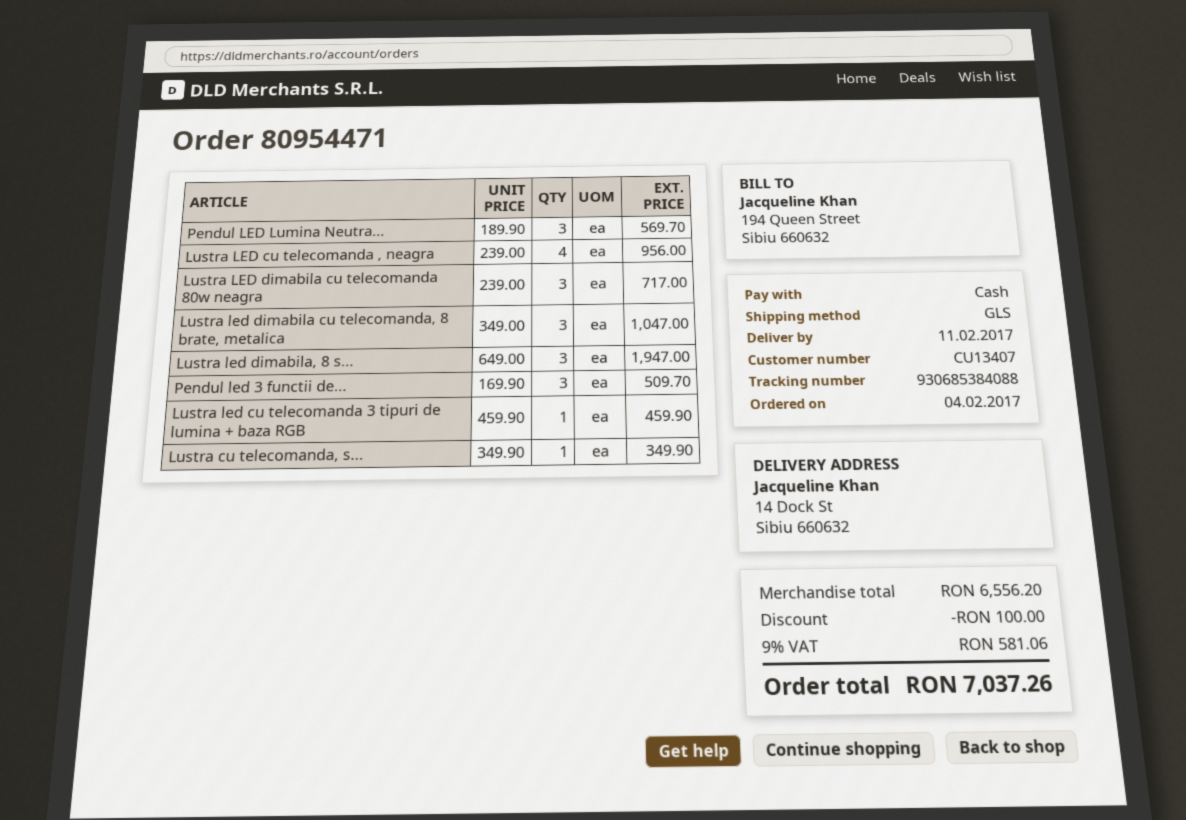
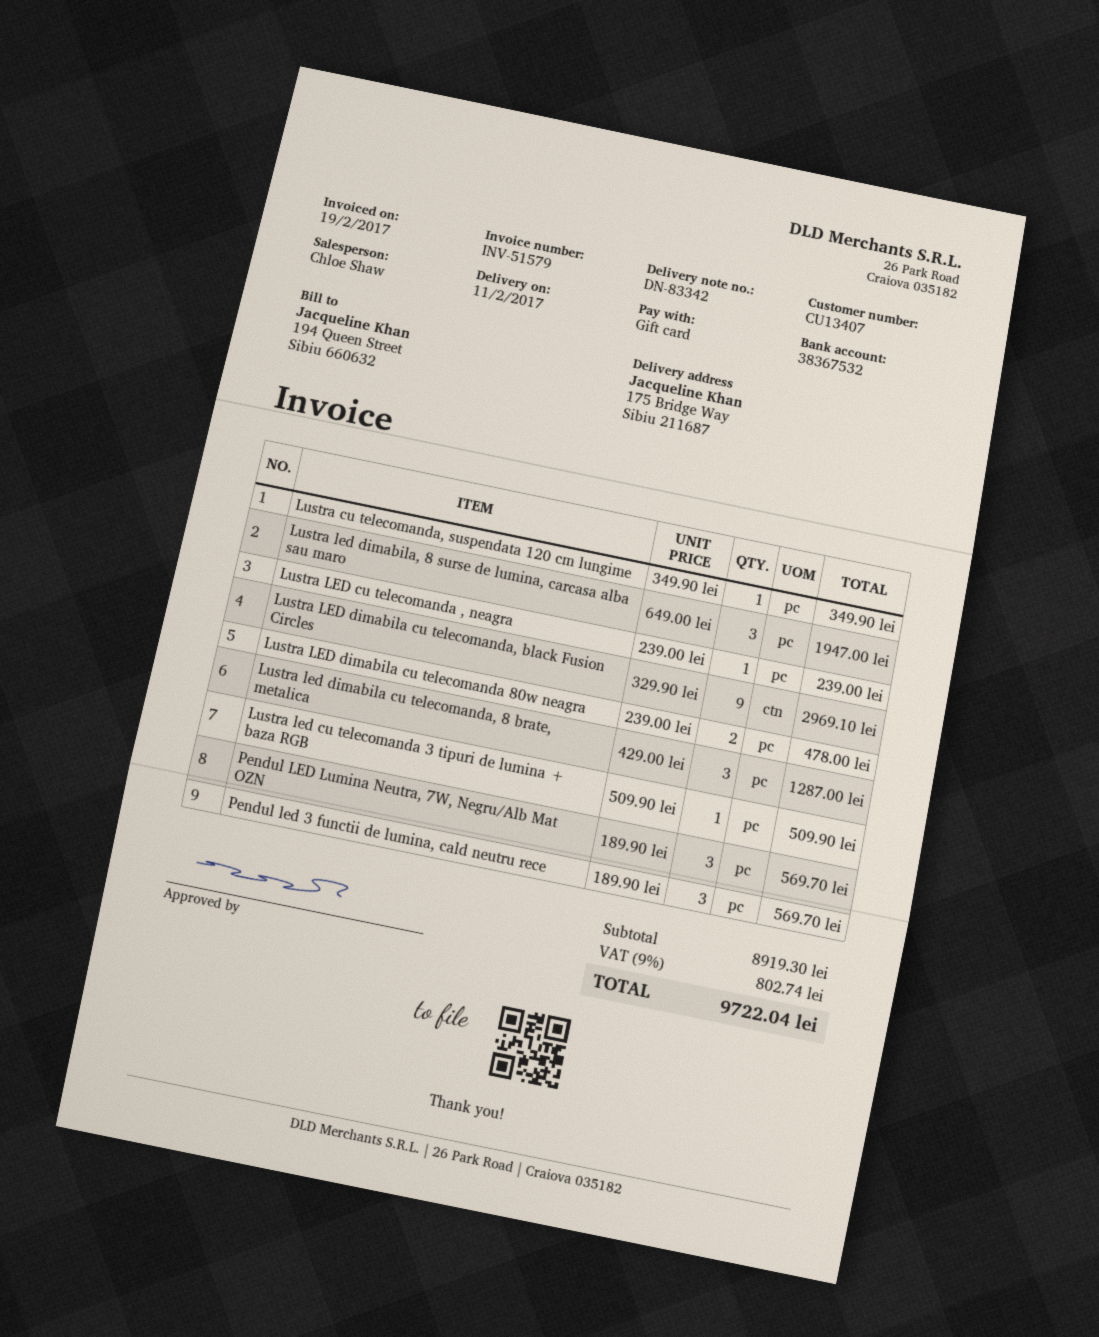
payment method: cash -> gift card
ship to: 14 Dock St, Sibiu 660632 -> 175 Bridge Way, Sibiu 211687
Lustra LED cu telecomanda , neagra: 4 x 239.00 = 956.00 -> 1 x 239.00 = 239.00
Lustra LED dimabila cu telecomanda 80w neagra: 3 x 239.00 = 717.00 -> 2 x 239.00 = 478.00
Lustra led dimabila cu telecomanda, 8 brate, metalica: 3 x 349.00 = 1047.00 -> 3 x 429.00 = 1287.00
Pendul led 3 functii de...: 3 x 169.90 = 509.70 -> 3 x 189.90 = 569.70
Lustra led cu telecomanda 3 tipuri de lumina + baza RGB: 1 x 459.90 = 459.90 -> 1 x 509.90 = 509.90
Lustra LED dimabila cu telecomanda, black Fusion Circles: none -> 9 x 329.90 = 2969.10
subtotal: 6556.20 -> 8919.30
discount: 100.00 -> none
tax: 9% = 581.06 -> 9% = 802.74
total: 7037.26 -> 9722.04

